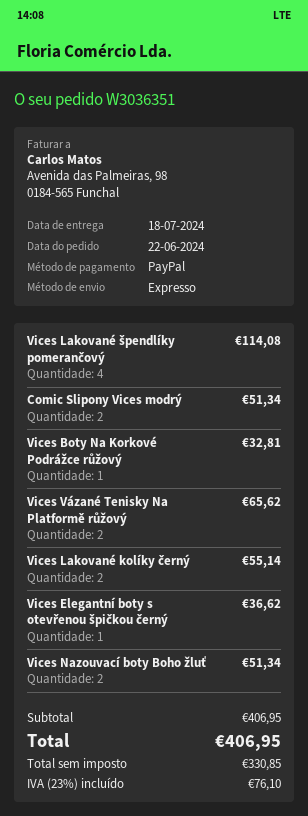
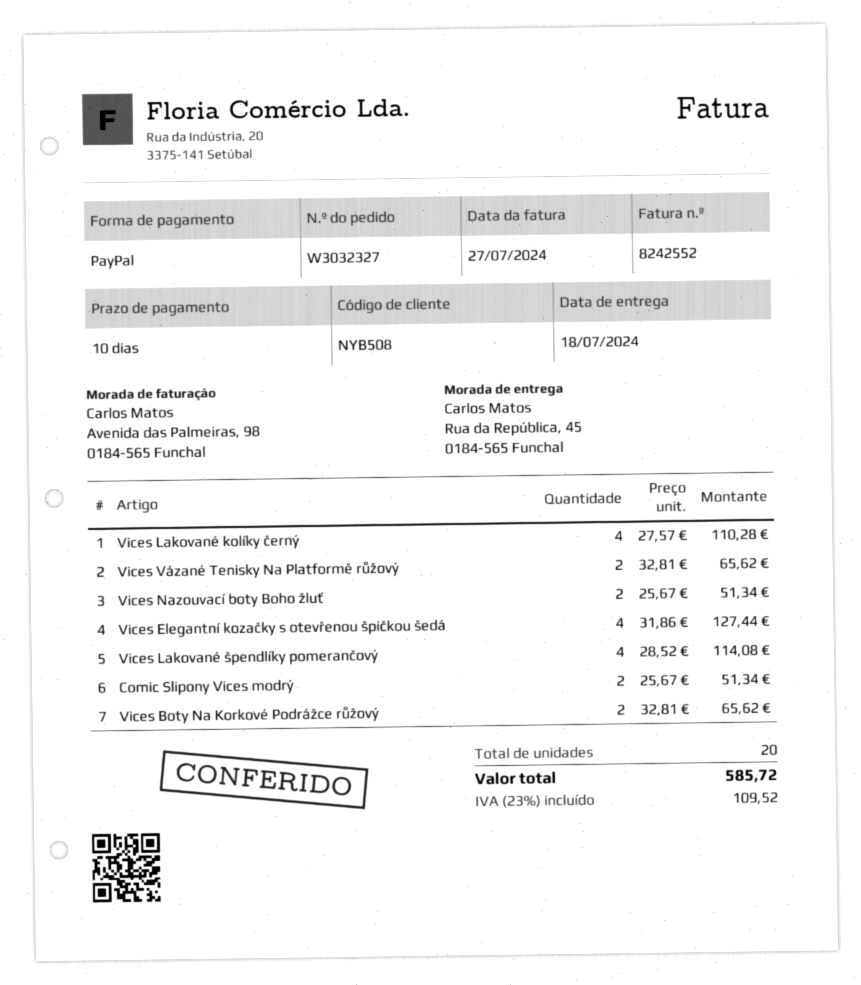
order number: W3036351 -> W3032327
Vices Boty Na Korkové Podrážce růžový: 1 for 32.81 -> 2 for 65.62
Vices Lakované kolíky černý: 2 for 55.14 -> 4 for 110.28
Vices Elegantní boty s otevřenou špičkou černý: 1 for 36.62 -> none
Vices Elegantní kozačky s otevřenou špičkou šedá: none -> 4 for 127.44
tax: 23% = 76.10 -> 23% = 109.52
total: 406.95 -> 585.72

